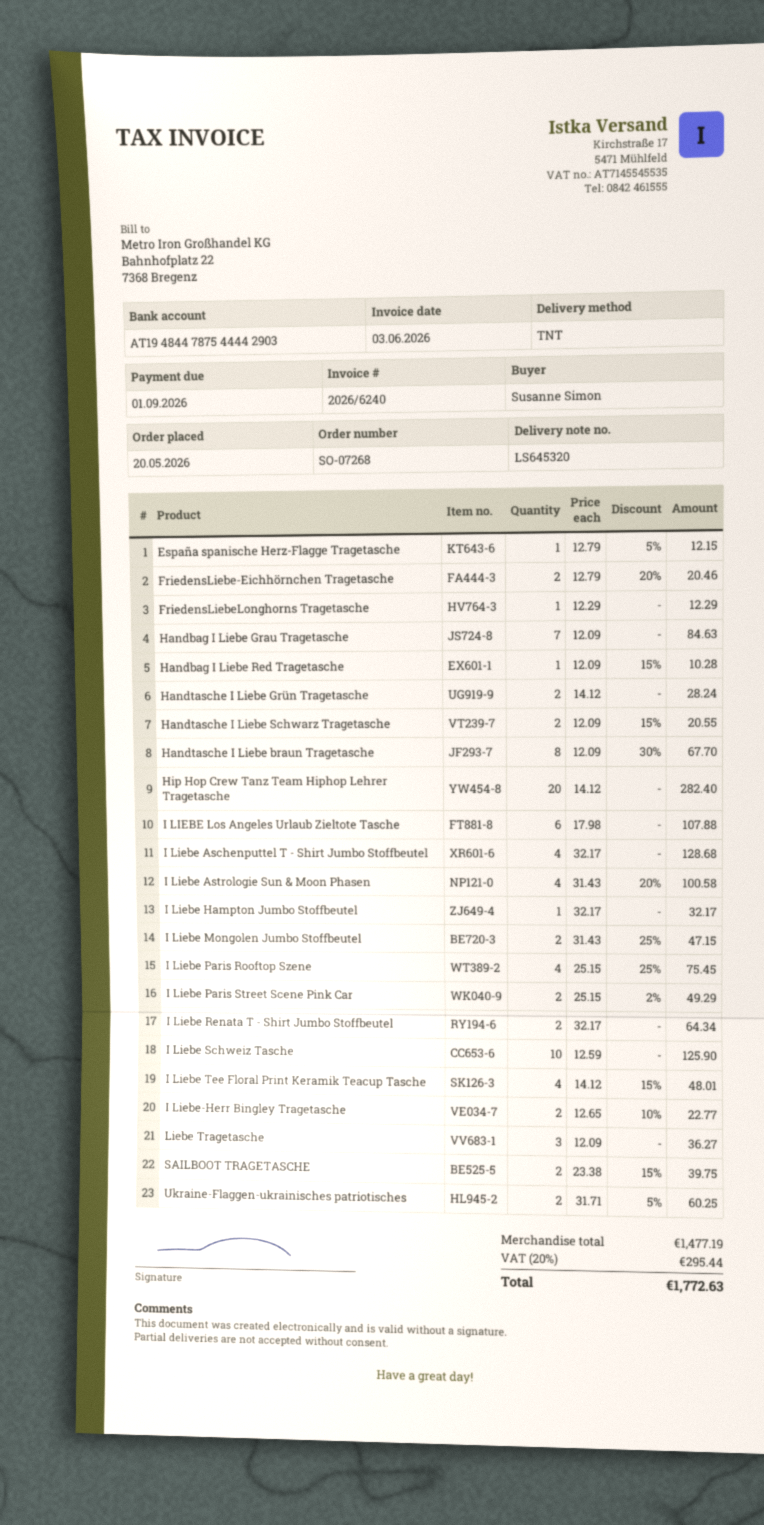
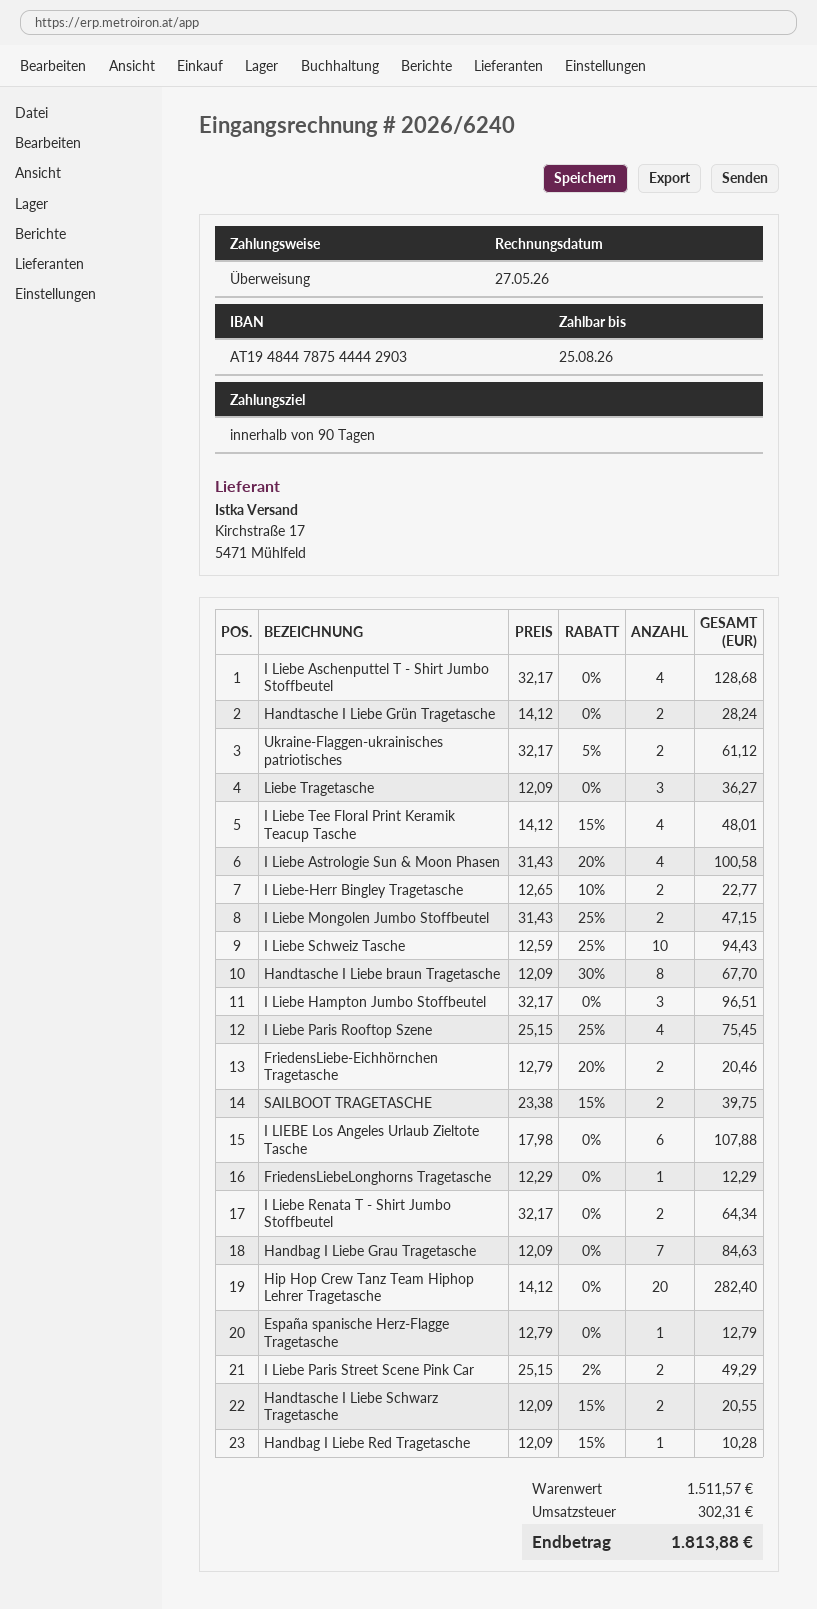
invoice date: 2026-06-03 -> 2026-05-27
due date: 2026-09-01 -> 2026-08-25
España spanische Herz-Flagge Tragetasche: 1 x 12.79 - 5% = 12.15 -> 1 x 12.79 = 12.79
I Liebe Hampton Jumbo Stoffbeutel: 1 x 32.17 = 32.17 -> 3 x 32.17 = 96.51
I Liebe Schweiz Tasche: 10 x 12.59 = 125.90 -> 10 x 12.59 - 25% = 94.43
Ukraine-Flaggen-ukrainisches patriotisches: 2 x 31.71 - 5% = 60.25 -> 2 x 32.17 - 5% = 61.12
subtotal: 1477.19 -> 1511.57
tax: 295.44 -> 302.31
total: 1772.63 -> 1813.88

